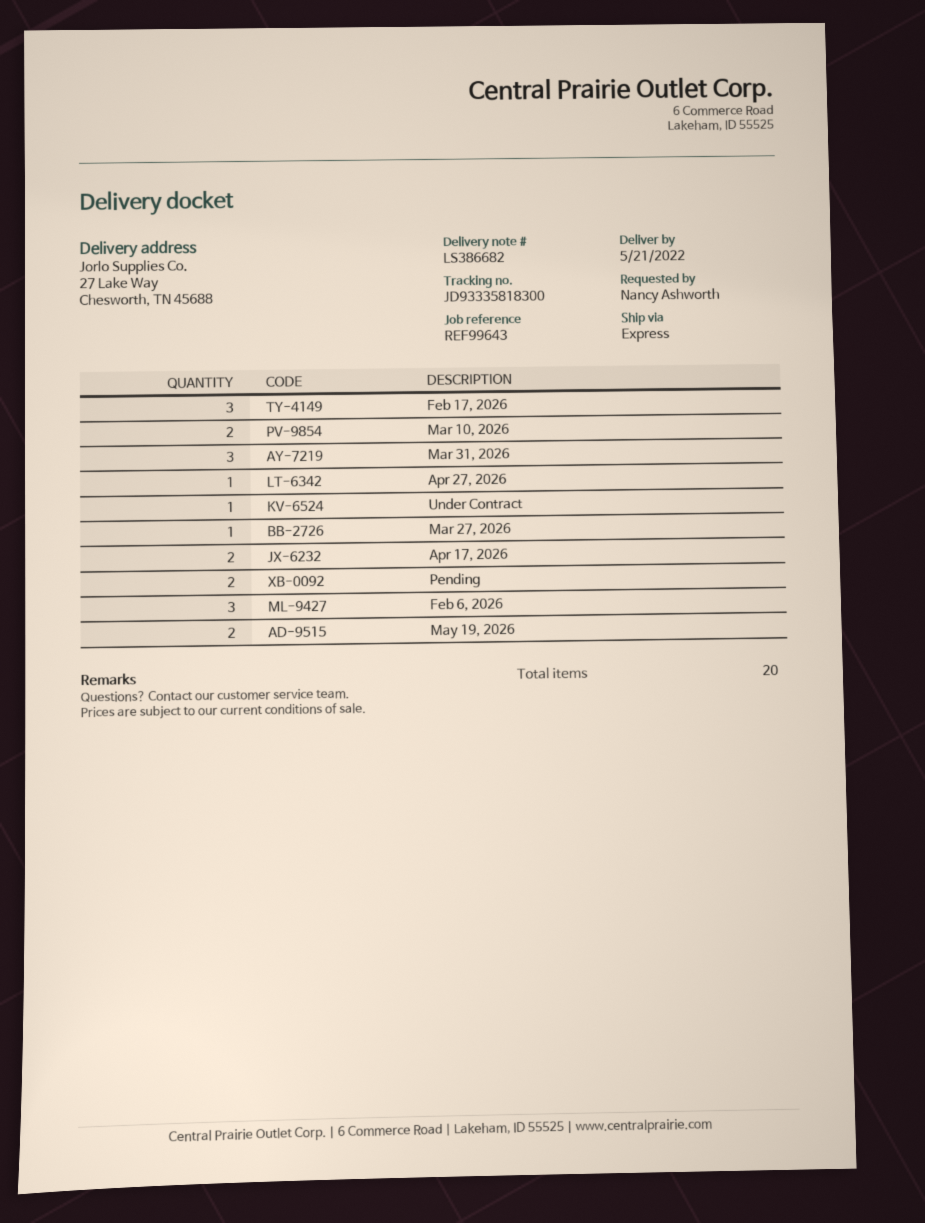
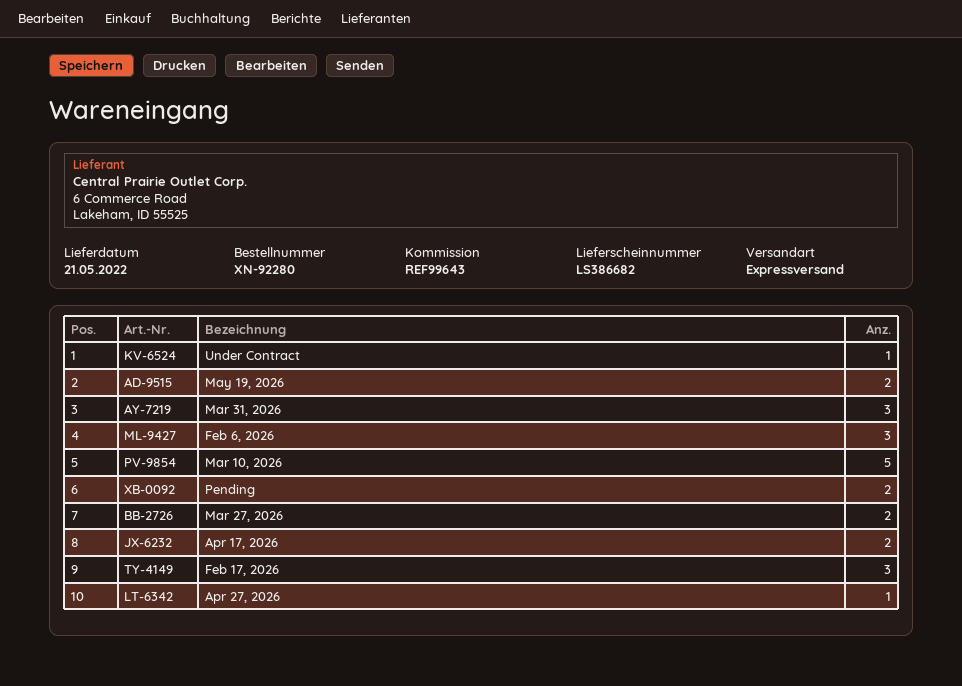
Mar 10, 2026: 2 -> 5
Mar 27, 2026: 1 -> 2

